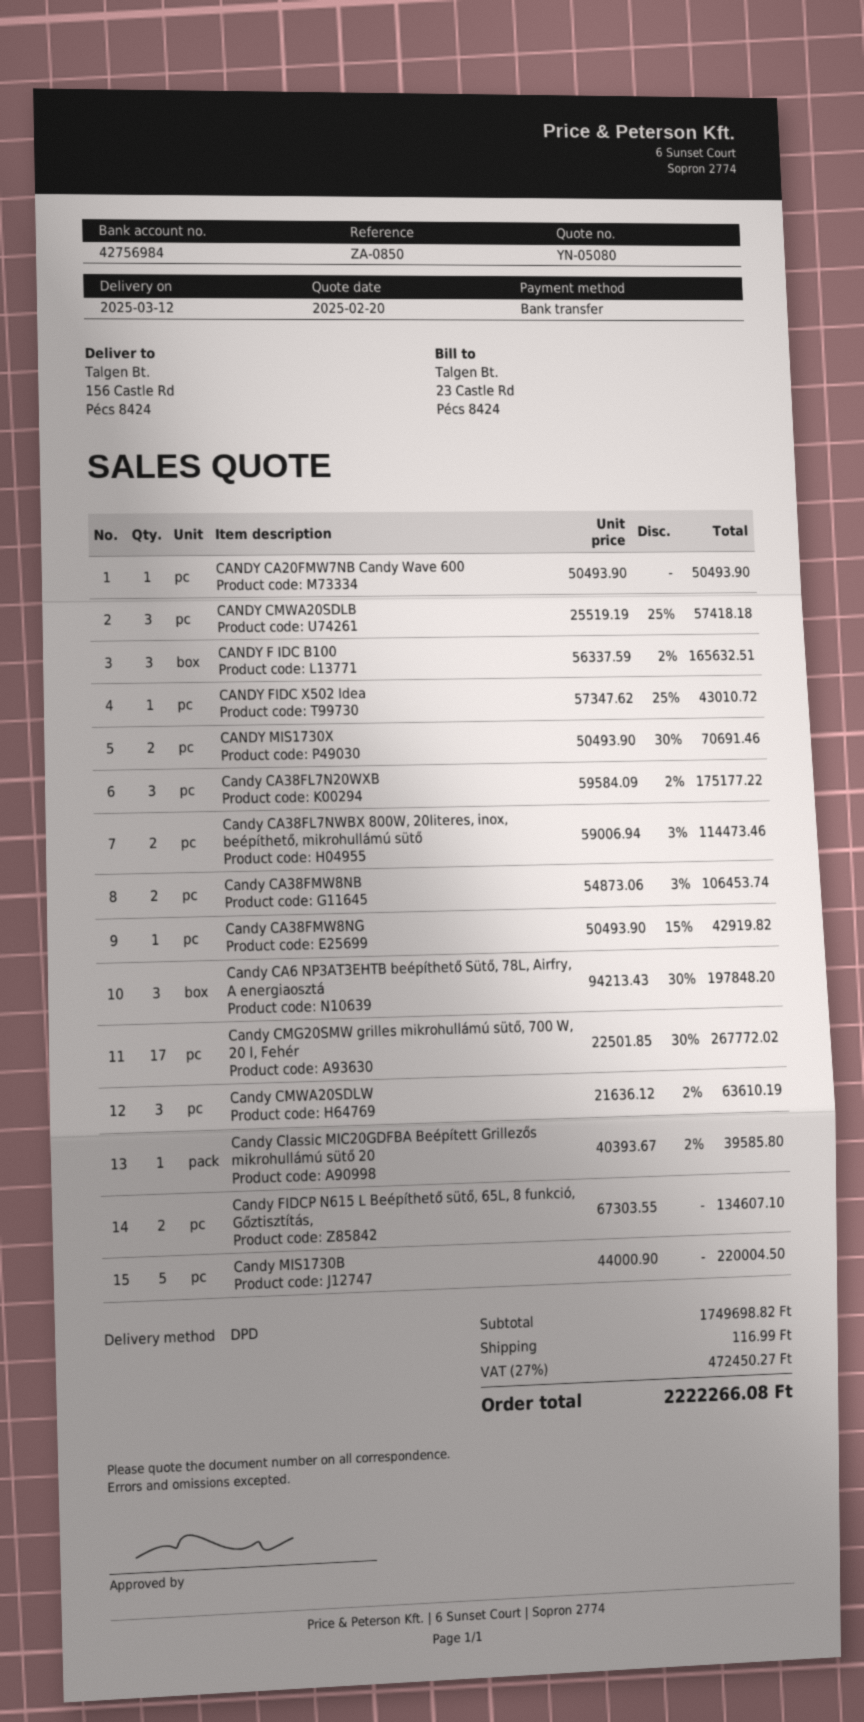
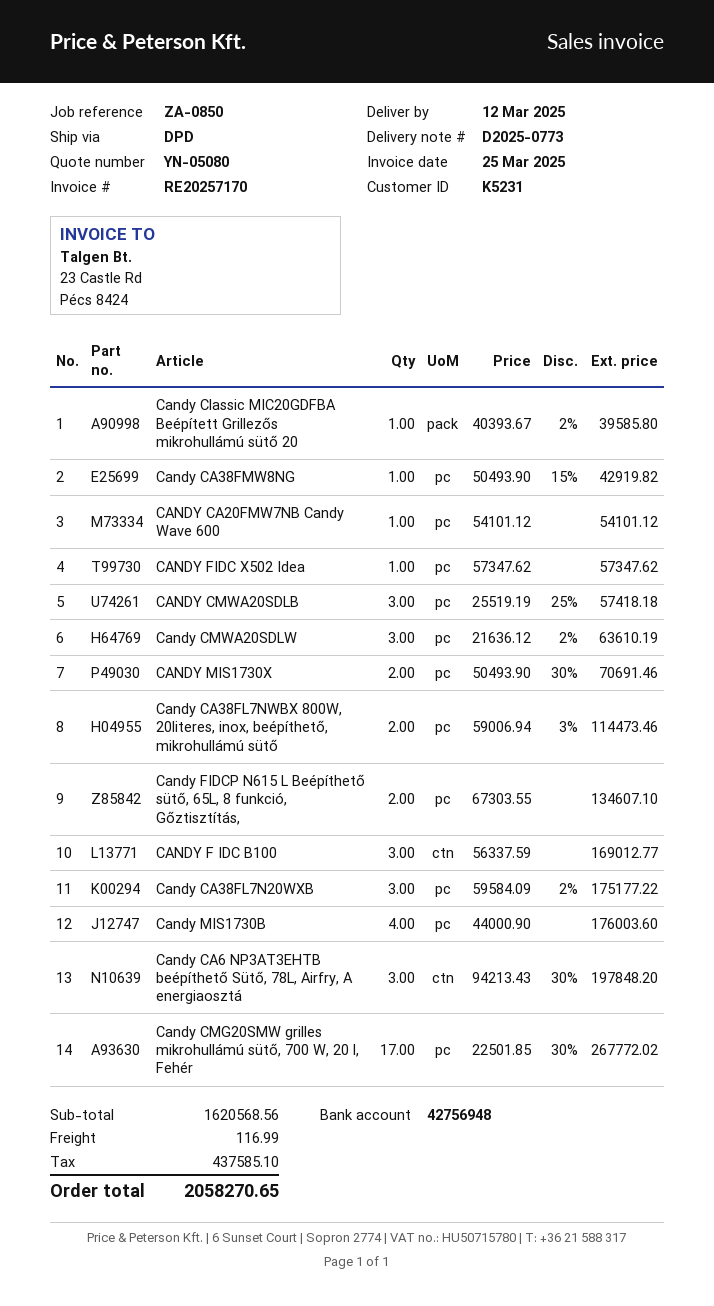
bank account: 42756984 -> 42756948
CANDY CA20FMW7NB Candy Wave 600: 1 x 50493.90 = 50493.90 -> 1 x 54101.12 = 54101.12
CANDY F IDC B100: 3 x 56337.59 - 2% = 165632.51 -> 3 x 56337.59 = 169012.77
CANDY FIDC X502 Idea: 1 x 57347.62 - 25% = 43010.72 -> 1 x 57347.62 = 57347.62
Candy CA38FMW8NB: 2 x 54873.06 - 3% = 106453.74 -> none
Candy MIS1730B: 5 x 44000.90 = 220004.50 -> 4 x 44000.90 = 176003.60
subtotal: 1749698.82 -> 1620568.56
tax: 472450.27 -> 437585.10
total: 2222266.08 -> 2058270.65

